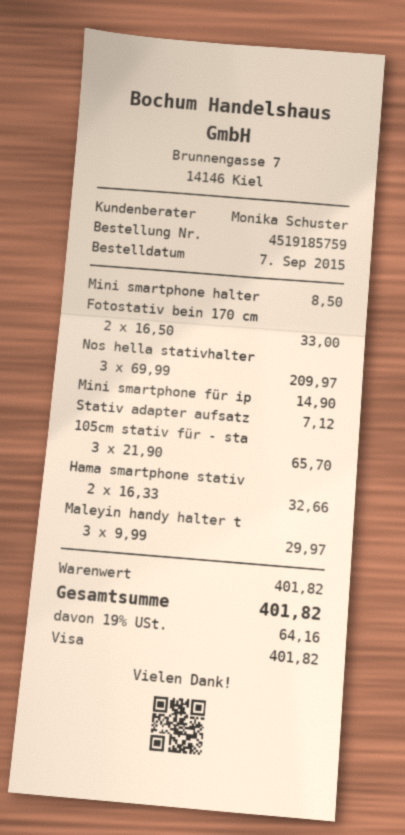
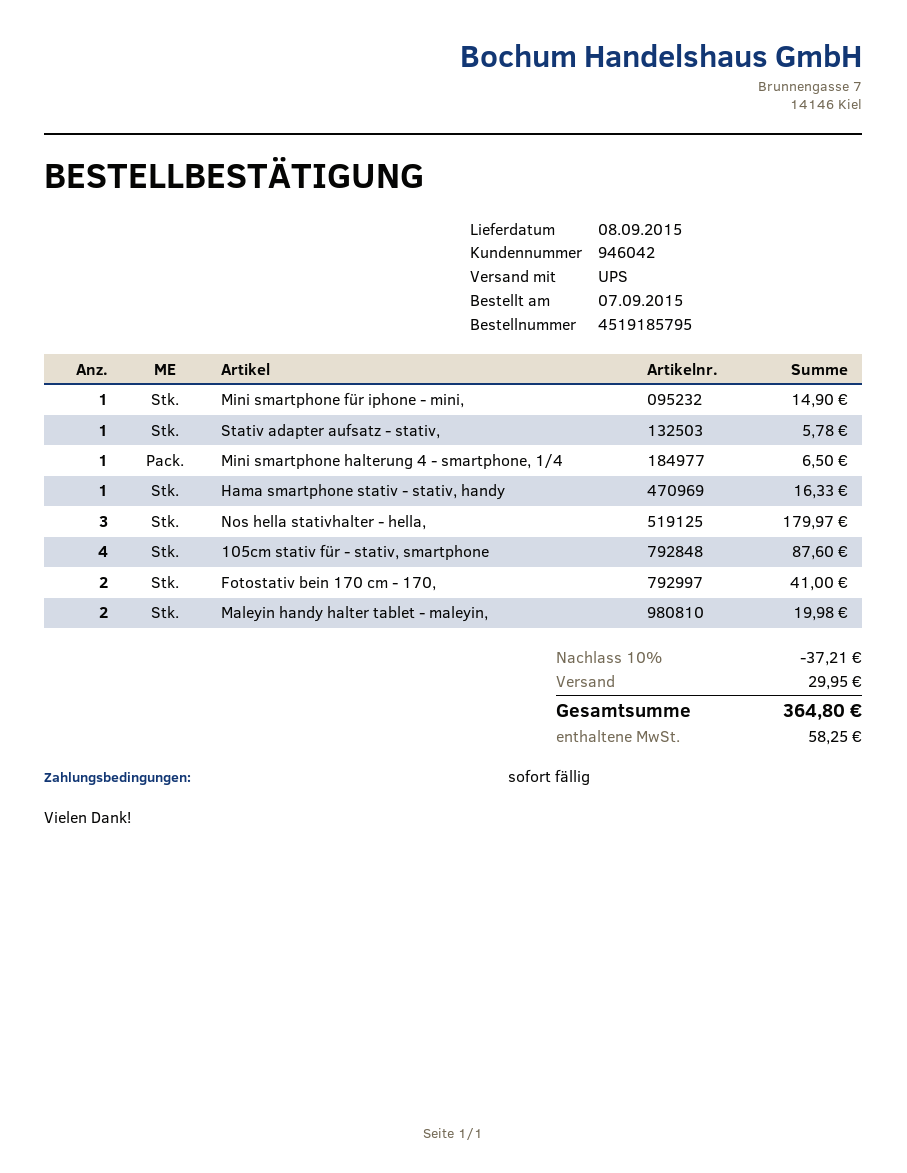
order number: 4519185759 -> 4519185795
Mini smartphone halter: 1 for 8.50 -> 1 for 6.50
Fotostativ bein 170 cm: 2 for 33.00 -> 2 for 41.00
Nos hella stativhalter: 3 for 209.97 -> 3 for 179.97
Stativ adapter aufsatz: 1 for 7.12 -> 1 for 5.78
105cm stativ für - sta: 3 for 65.70 -> 4 for 87.60
Hama smartphone stativ: 2 for 32.66 -> 1 for 16.33
Maleyin handy halter t: 3 for 29.97 -> 2 for 19.98
discount: none -> 10% = 37.21
shipping: none -> 29.95
tax: 64.16 -> 58.25
total: 401.82 -> 364.80

